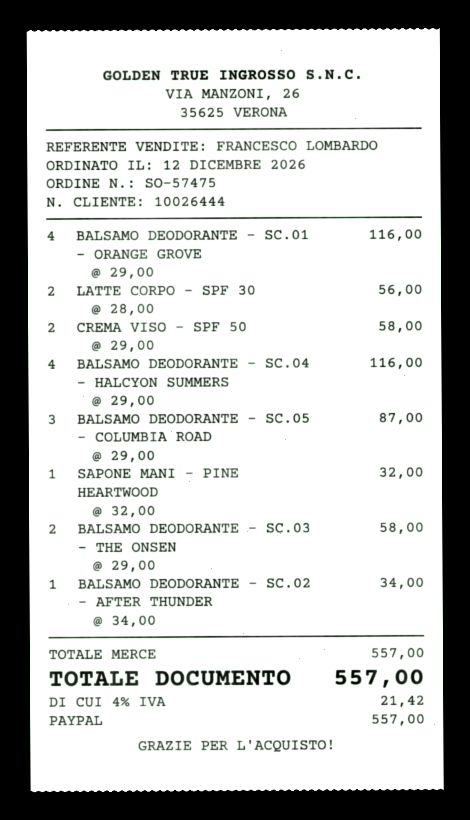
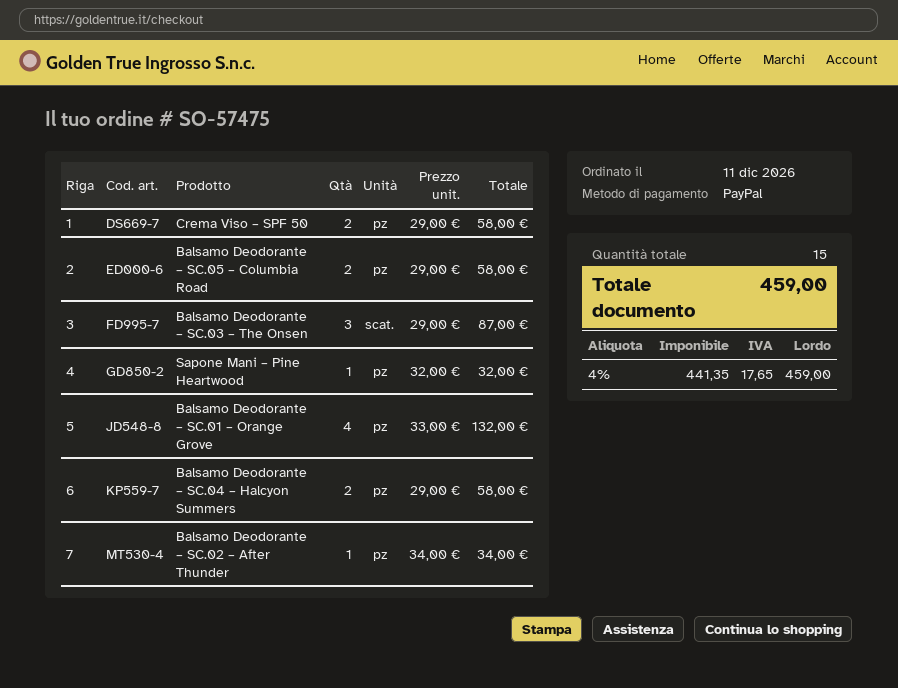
order date: 2026-12-12 -> 2026-12-11
BALSAMO DEODORANTE – SC.01 – ORANGE GROVE: 4 x 29.00 = 116.00 -> 4 x 33.00 = 132.00
LATTE CORPO – SPF 30: 2 x 28.00 = 56.00 -> none
BALSAMO DEODORANTE – SC.04 – HALCYON SUMMERS: 4 x 29.00 = 116.00 -> 2 x 29.00 = 58.00
BALSAMO DEODORANTE – SC.05 – COLUMBIA ROAD: 3 x 29.00 = 87.00 -> 2 x 29.00 = 58.00
BALSAMO DEODORANTE – SC.03 – THE ONSEN: 2 x 29.00 = 58.00 -> 3 x 29.00 = 87.00
tax: 4% = 21.42 -> 4% = 17.65
total: 557.00 -> 459.00

